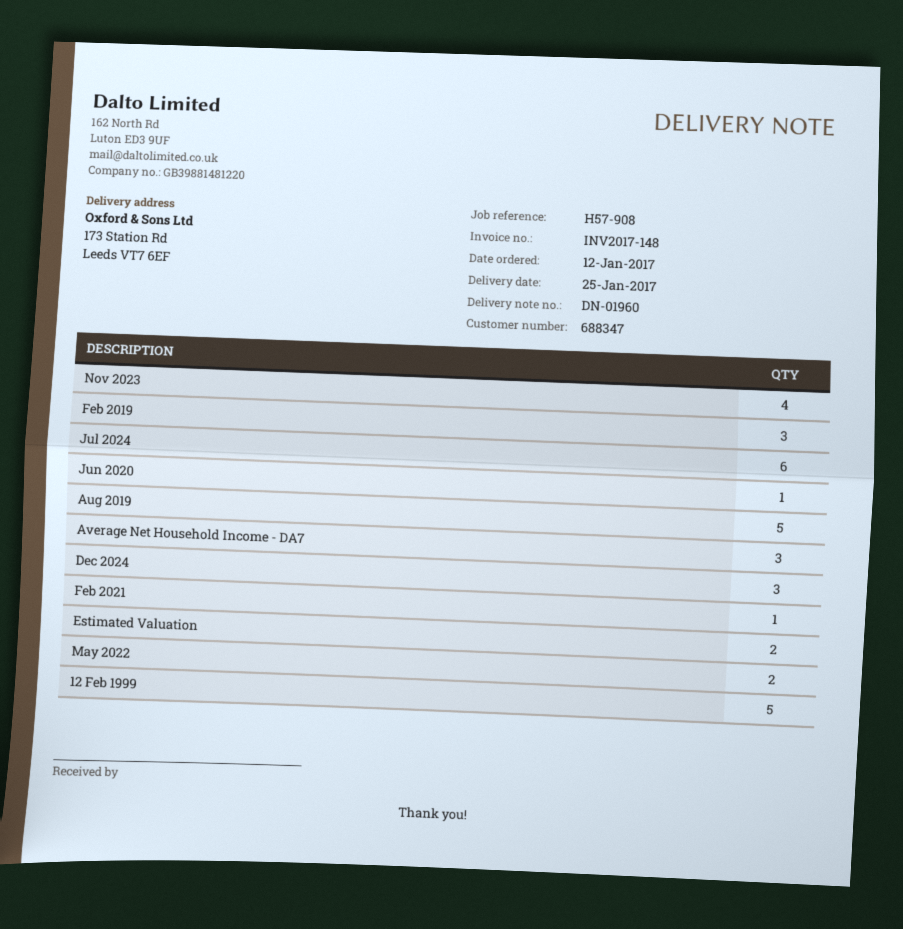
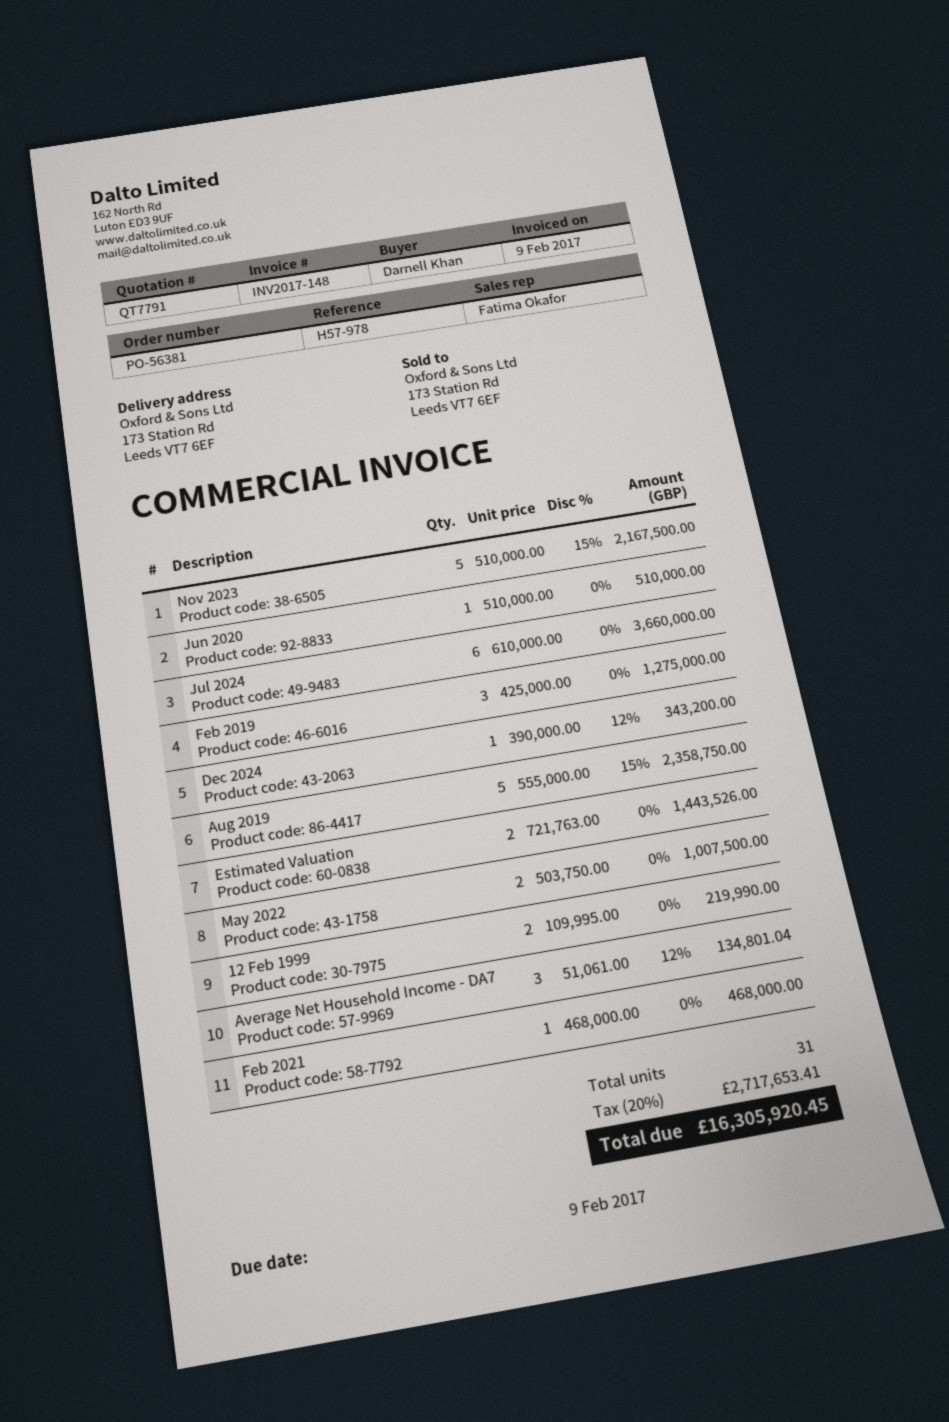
reference: H57-908 -> H57-978
Nov 2023: 4 -> 5
Dec 2024: 3 -> 1
12 Feb 1999: 5 -> 2

